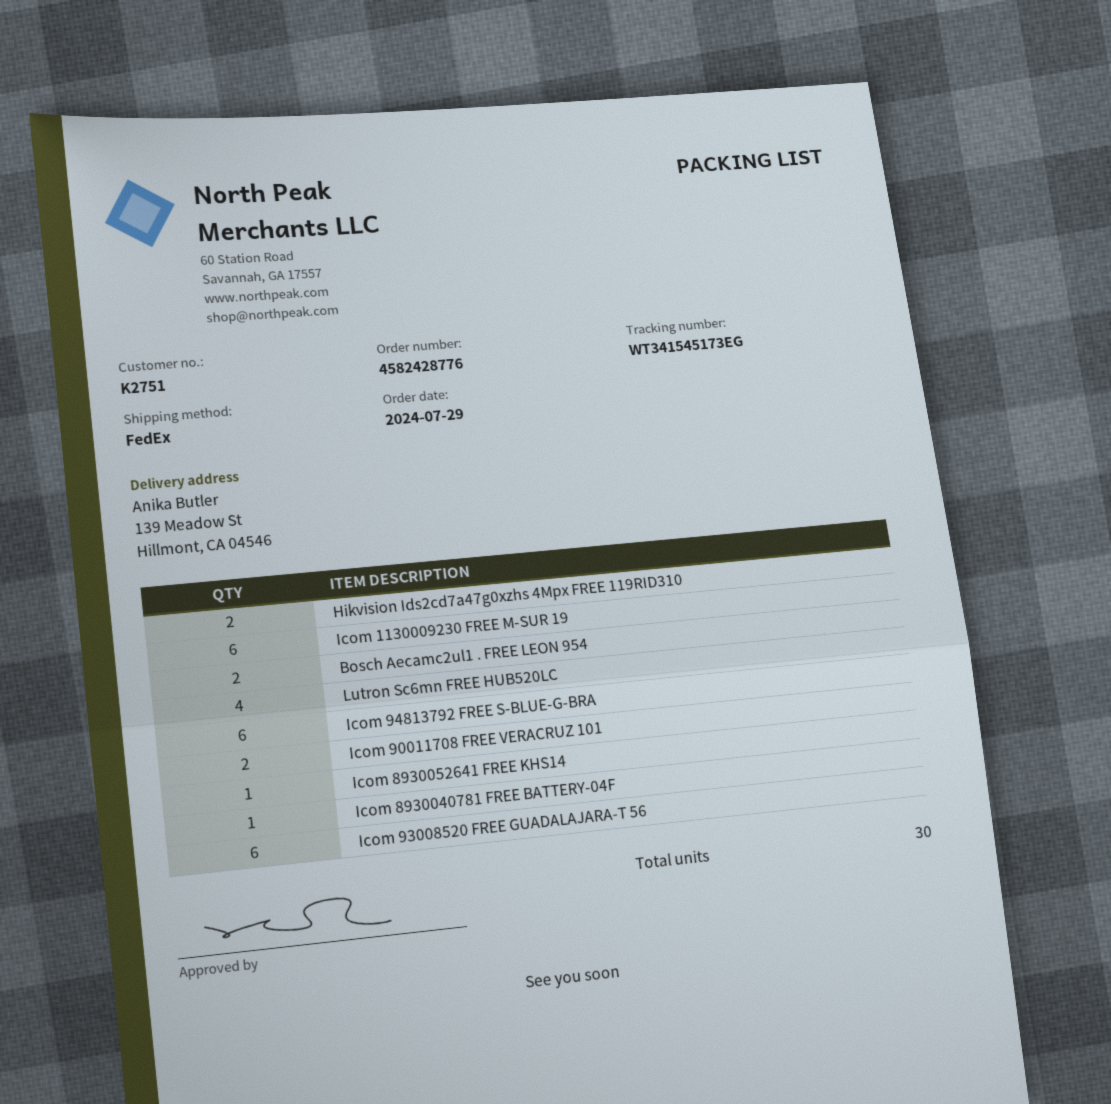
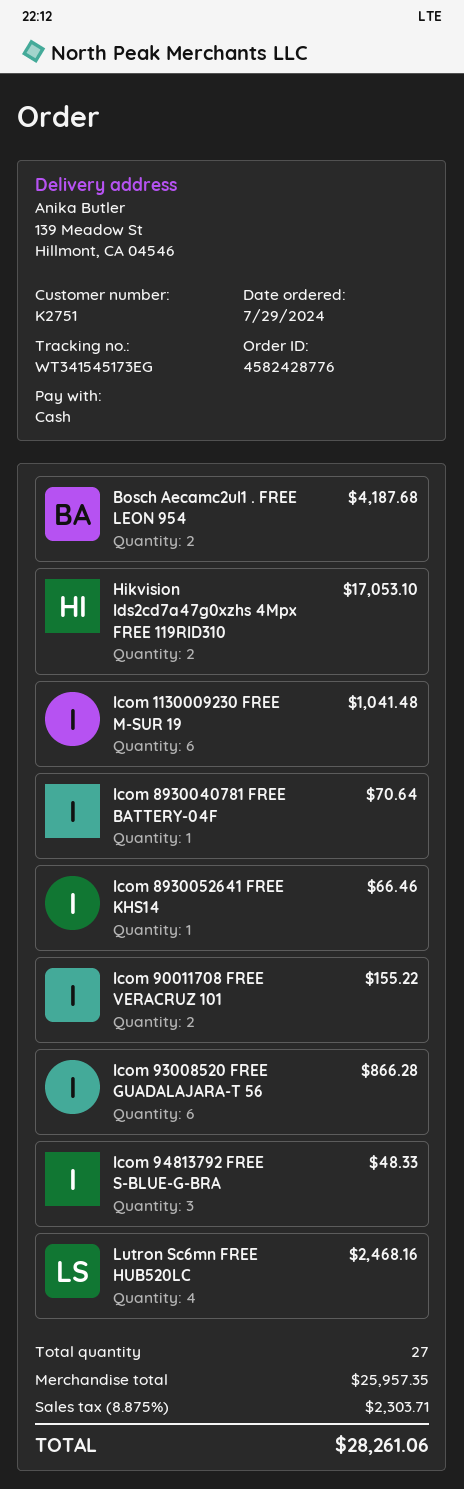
Icom 94813792 FREE S-BLUE-G-BRA: 6 -> 3
total quantity: 30 -> 27

